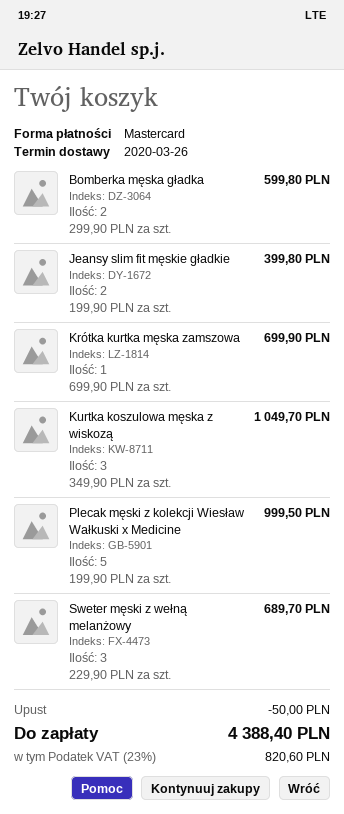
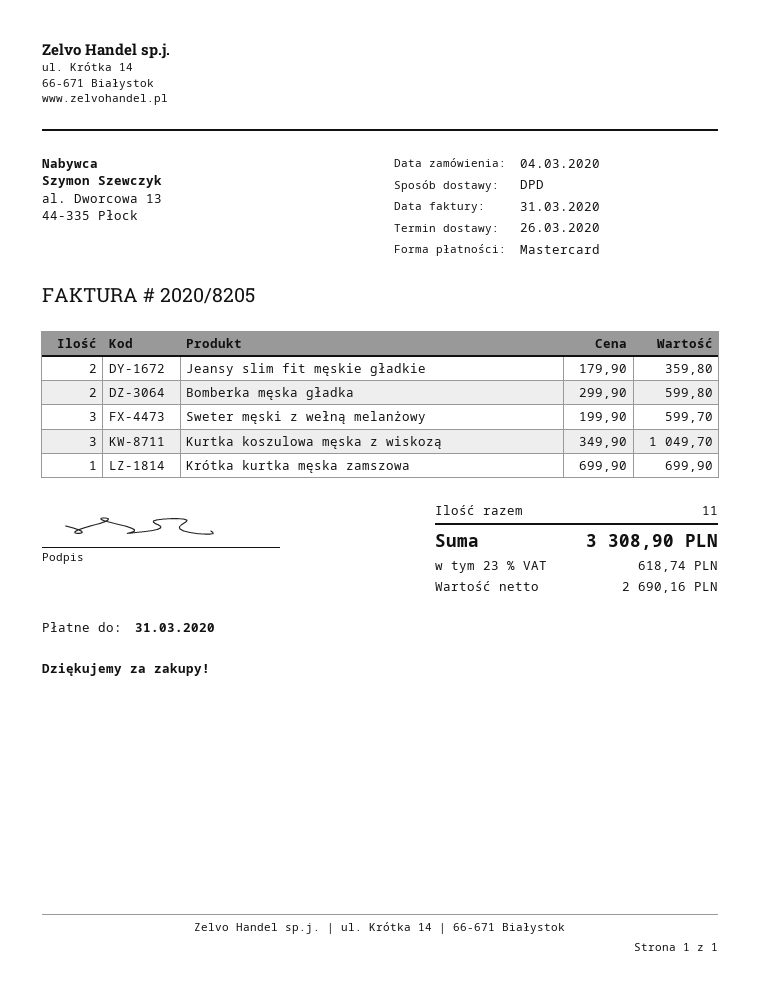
Jeansy slim fit męskie gładkie: 2 x 199.90 = 399.80 -> 2 x 179.90 = 359.80
Plecak męski z kolekcji Wiesław Wałkuski x Medicine: 5 x 199.90 = 999.50 -> none
Sweter męski z wełną melanżowy: 3 x 229.90 = 689.70 -> 3 x 199.90 = 599.70
discount: 50.00 -> none
tax: 23% = 820.60 -> 23% = 618.74
total: 4388.40 -> 3308.90

